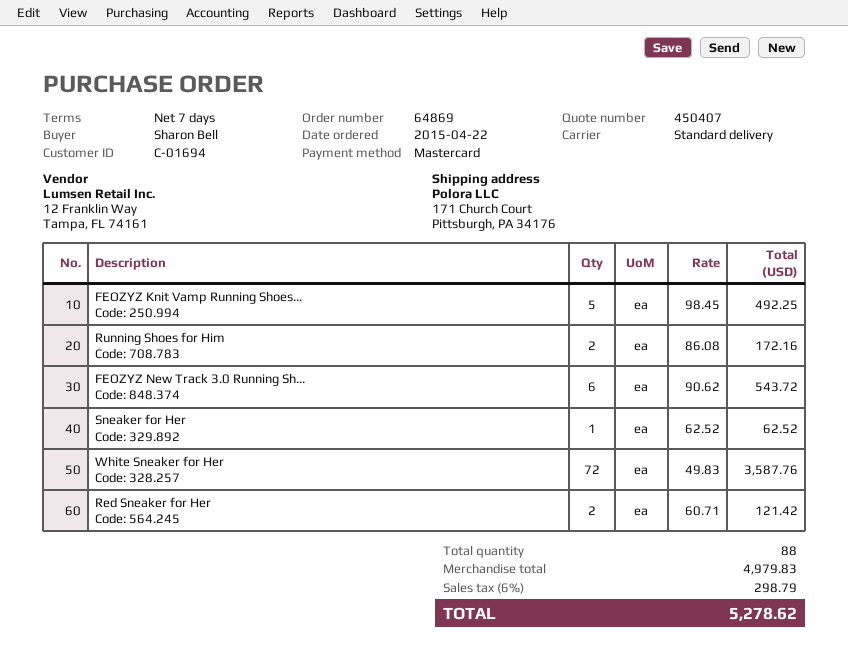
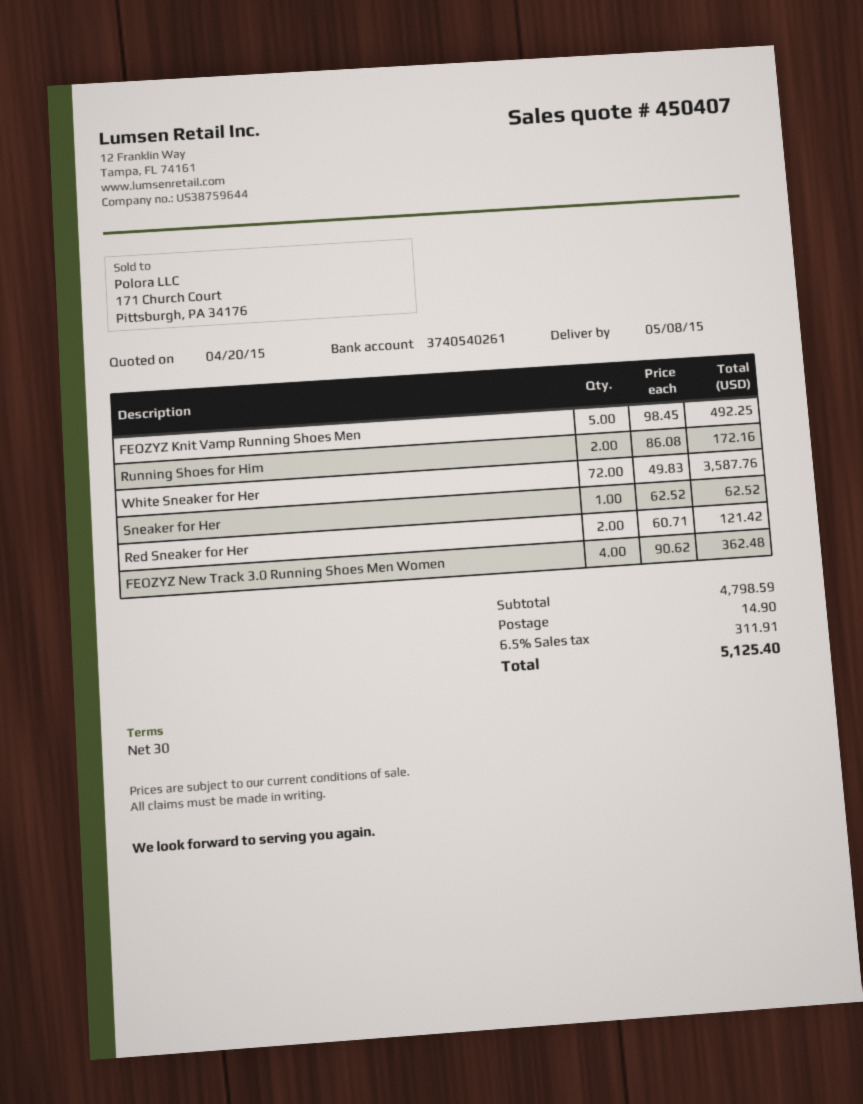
payment terms: 7 days -> 30 days
FEOZYZ New Track 3.0 Running Sh...: 6 x 90.62 = 543.72 -> 4 x 90.62 = 362.48
subtotal: 4979.83 -> 4798.59
shipping: none -> 14.90
tax: 6% = 298.79 -> 6.5% = 311.91
total: 5278.62 -> 5125.40

